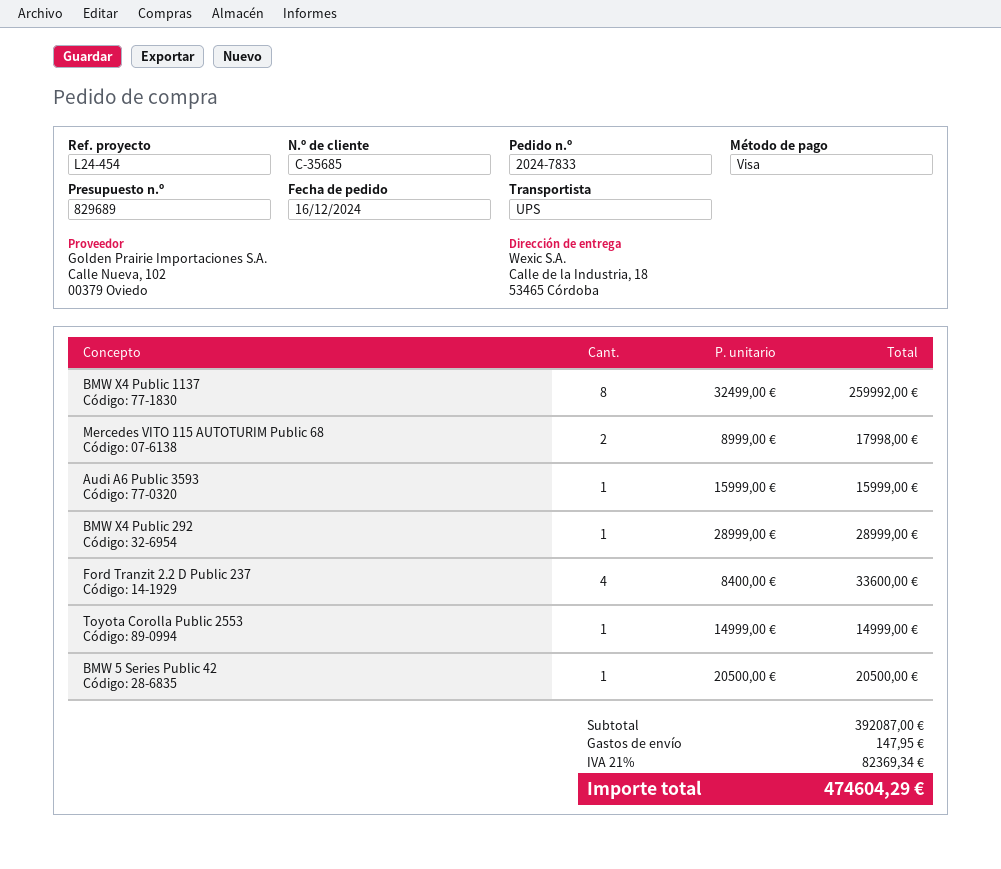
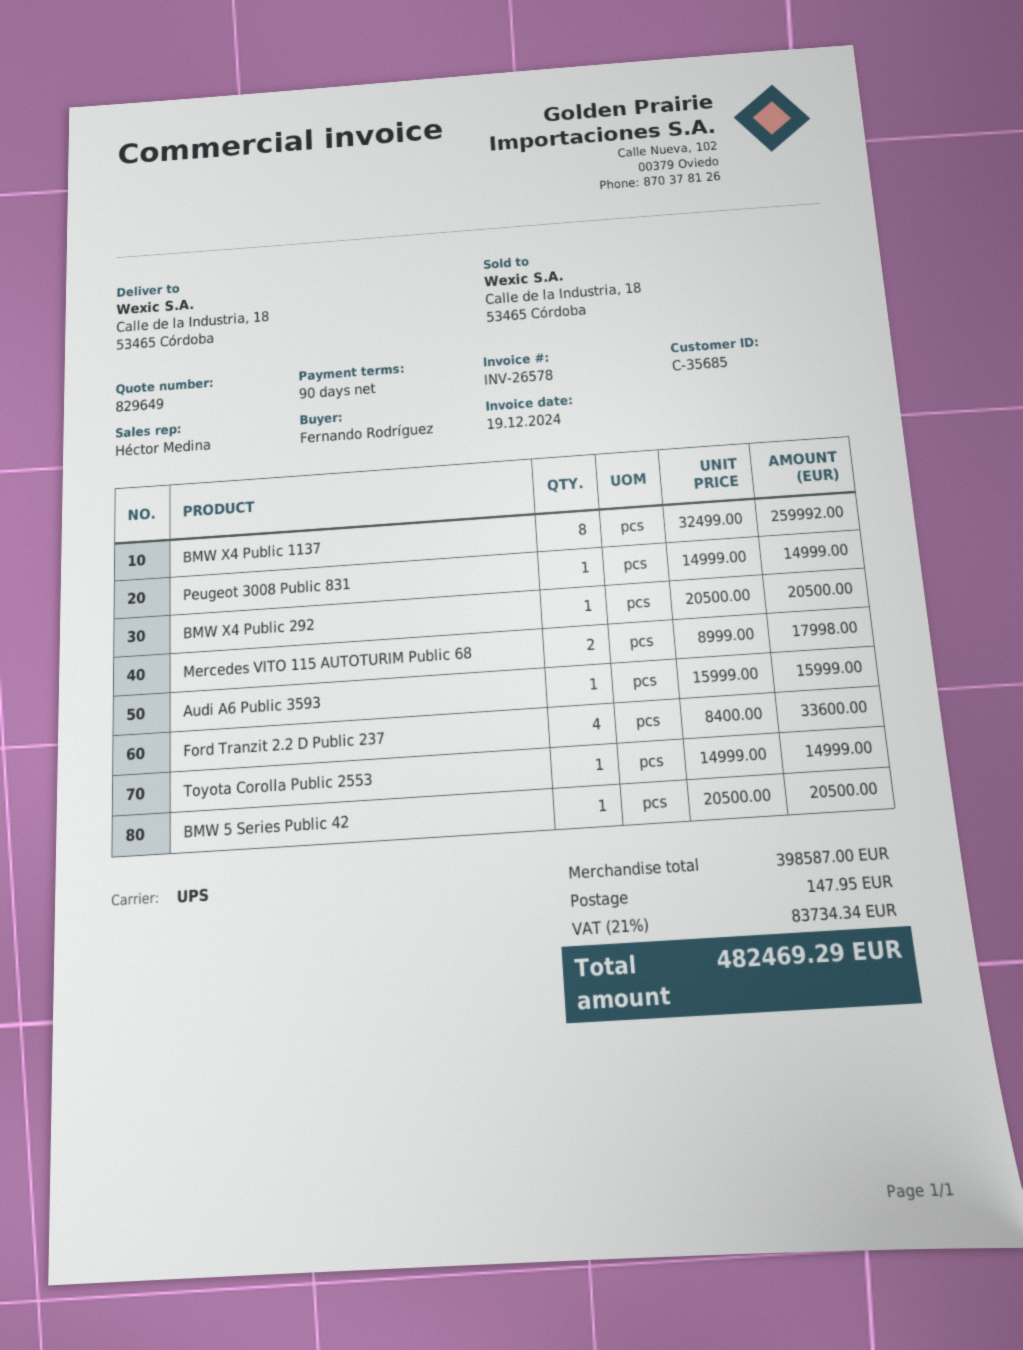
quote number: 829689 -> 829649
BMW X4 Public 292: 1 x 28999.00 = 28999.00 -> 1 x 20500.00 = 20500.00
Peugeot 3008 Public 831: none -> 1 x 14999.00 = 14999.00
subtotal: 392087.00 -> 398587.00
tax: 21% = 82369.34 -> 21% = 83734.34
total: 474604.29 -> 482469.29

